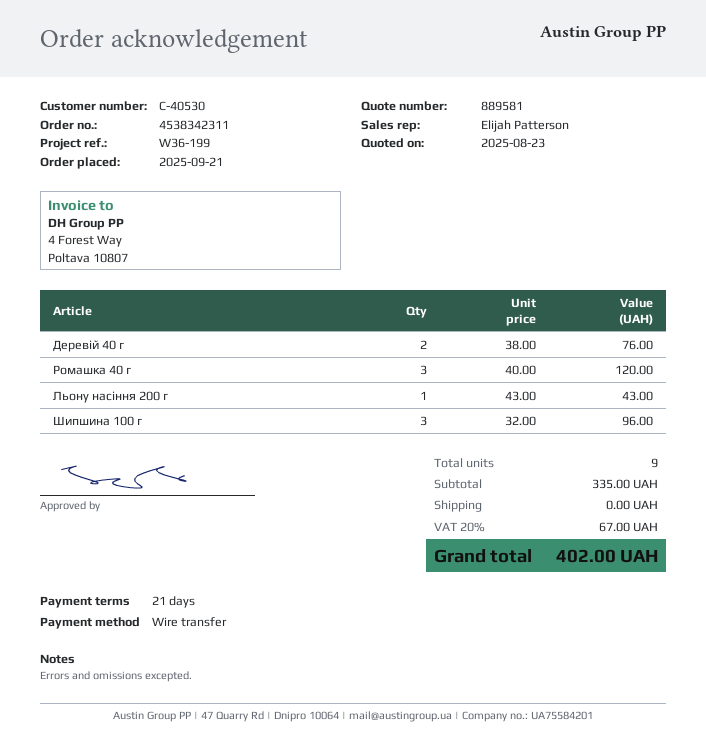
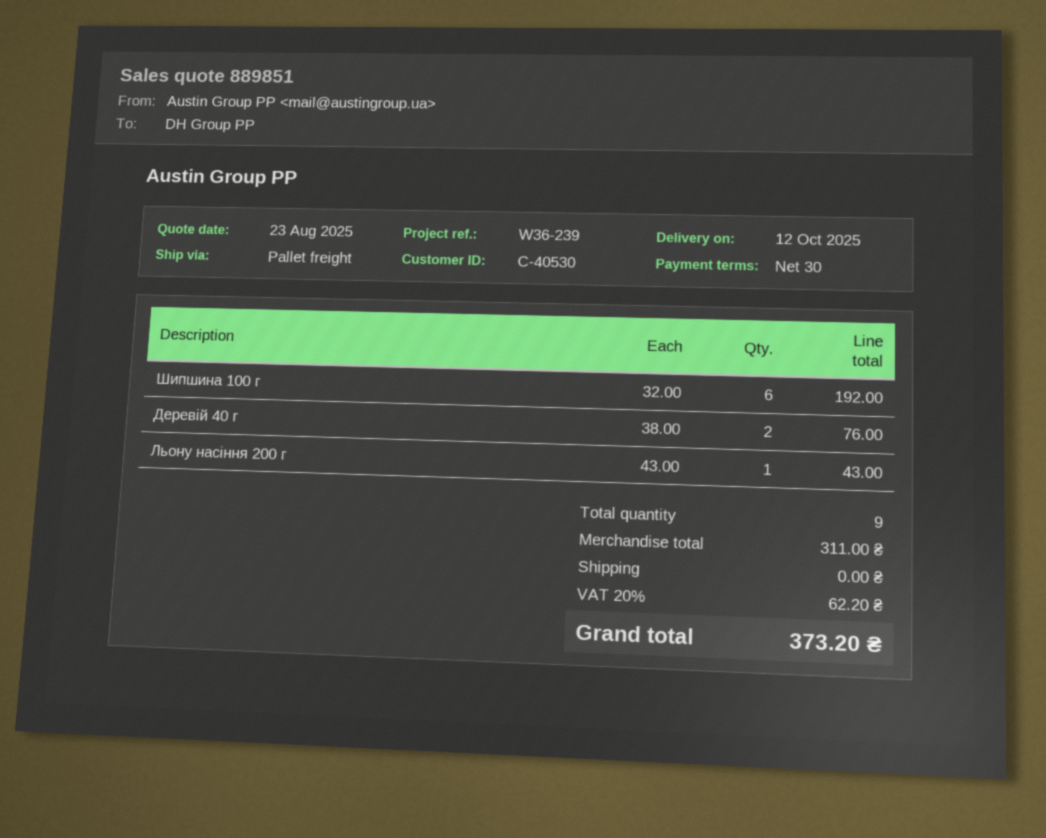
quote number: 889581 -> 889851
payment terms: 21 days -> 30 days
reference: W36-199 -> W36-239
Ромашка 40 г: 3 x 40.00 = 120.00 -> none
Шипшина 100 г: 3 x 32.00 = 96.00 -> 6 x 32.00 = 192.00
subtotal: 335.00 -> 311.00
tax: 20% = 67.00 -> 20% = 62.20
total: 402.00 -> 373.20

